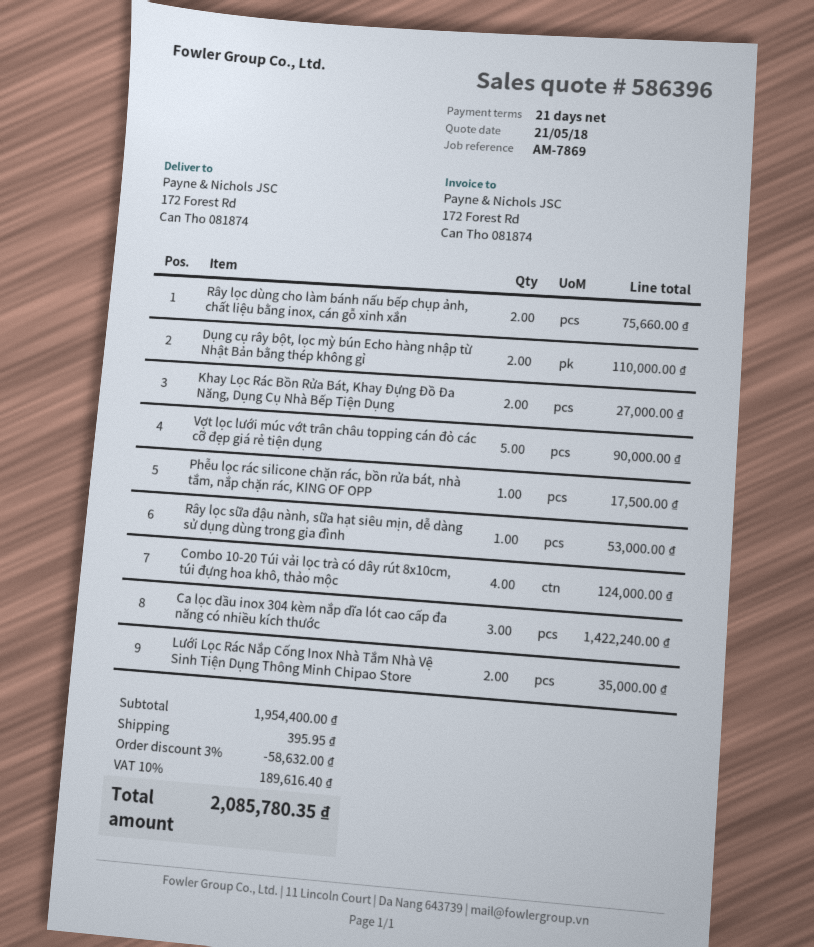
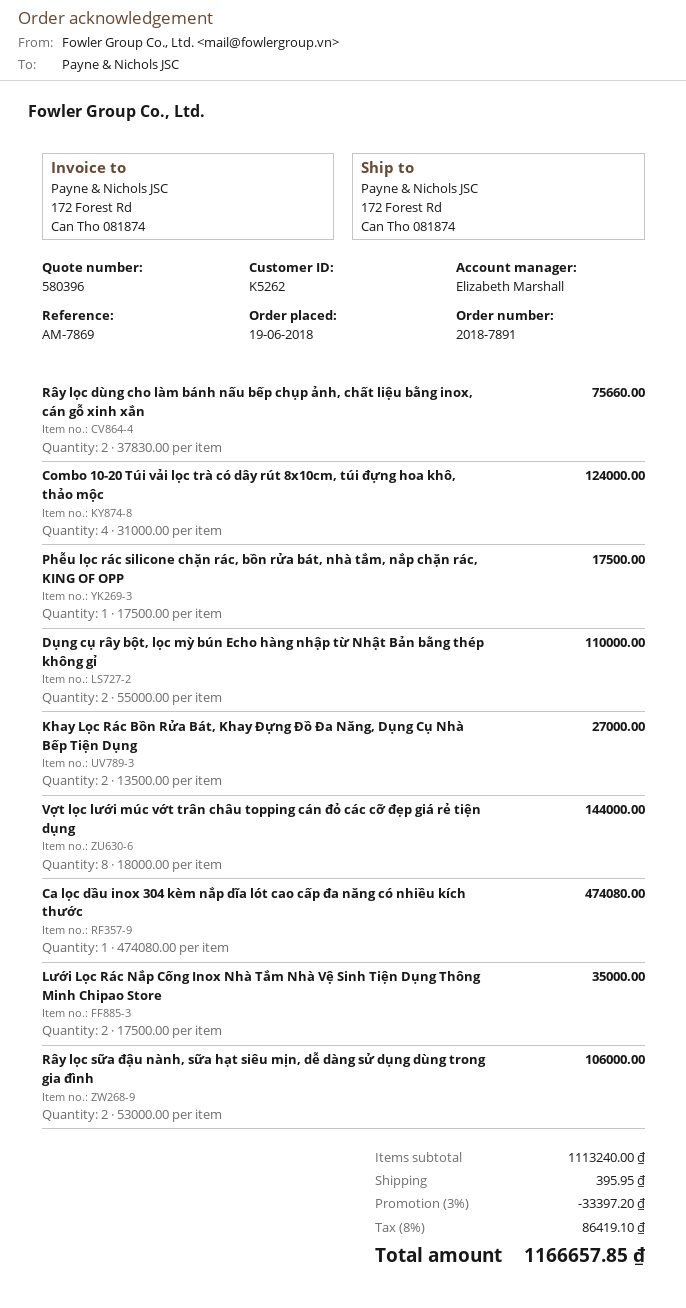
quote number: 586396 -> 580396
Vợt lọc lưới múc vớt trân châu topping cán đỏ các cỡ đẹp giá rẻ tiện dụng: 5 for 90000.00 -> 8 for 144000.00
Rây lọc sữa đậu nành, sữa hạt siêu mịn, dễ dàng sử dụng dùng trong gia đình: 1 for 53000.00 -> 2 for 106000.00
Ca lọc dầu inox 304 kèm nắp dĩa lót cao cấp đa năng có nhiều kích thước: 3 for 1422240.00 -> 1 for 474080.00
subtotal: 1954400.00 -> 1113240.00
discount: 3% = 58632.00 -> 3% = 33397.20
tax: 10% = 189616.40 -> 8% = 86419.10
total: 2085780.35 -> 1166657.85

